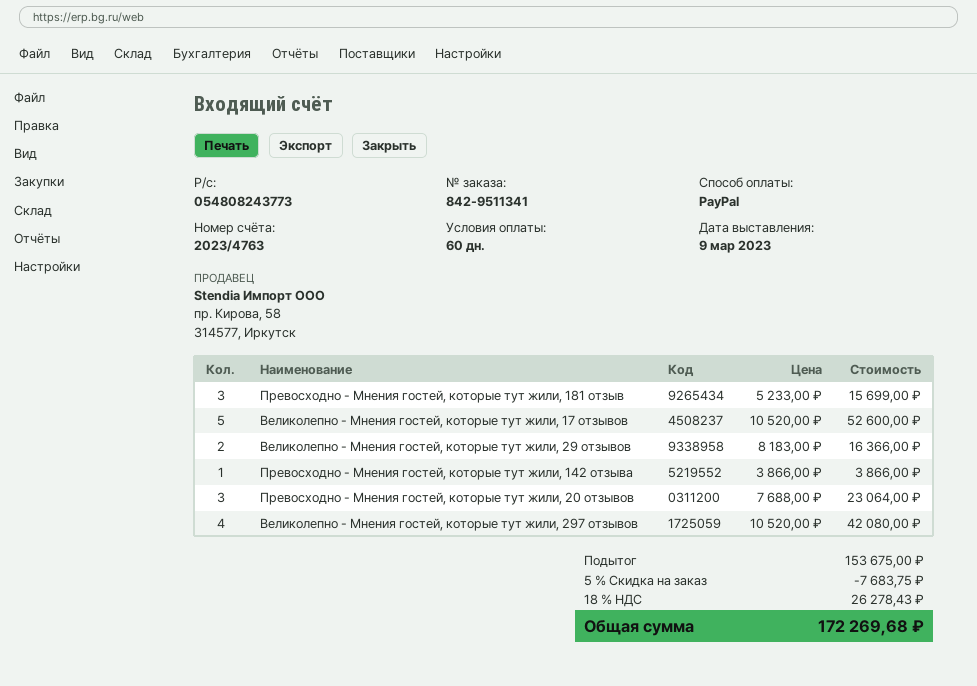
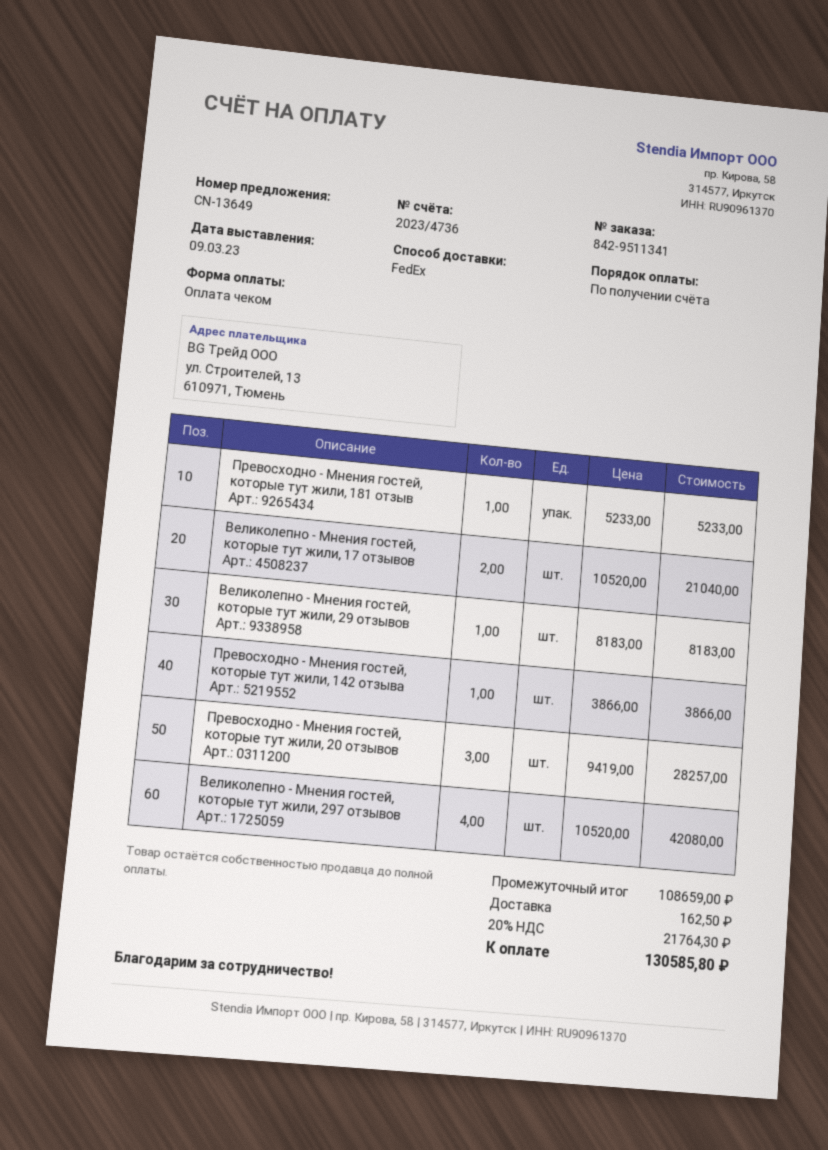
invoice number: 2023/4763 -> 2023/4736
payment terms: 60 days -> on receipt
payment method: PayPal -> cheque
Превосходно - Мнения гостей, которые тут жили, 181 отзыв: 3 x 5233.00 = 15699.00 -> 1 x 5233.00 = 5233.00
Великолепно - Мнения гостей, которые тут жили, 17 отзывов: 5 x 10520.00 = 52600.00 -> 2 x 10520.00 = 21040.00
Великолепно - Мнения гостей, которые тут жили, 29 отзывов: 2 x 8183.00 = 16366.00 -> 1 x 8183.00 = 8183.00
Превосходно - Мнения гостей, которые тут жили, 20 отзывов: 3 x 7688.00 = 23064.00 -> 3 x 9419.00 = 28257.00
subtotal: 153675.00 -> 108659.00
discount: 5% = 7683.75 -> none
shipping: none -> 162.50
tax: 18% = 26278.43 -> 20% = 21764.30
total: 172269.68 -> 130585.80

